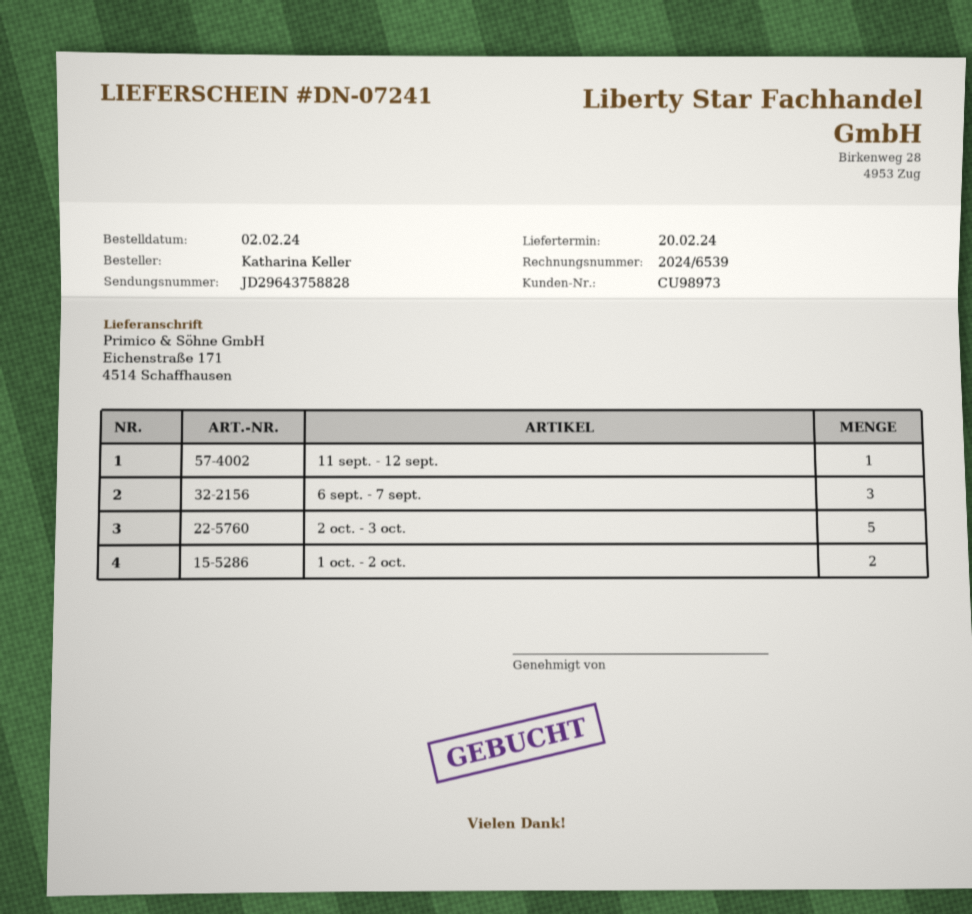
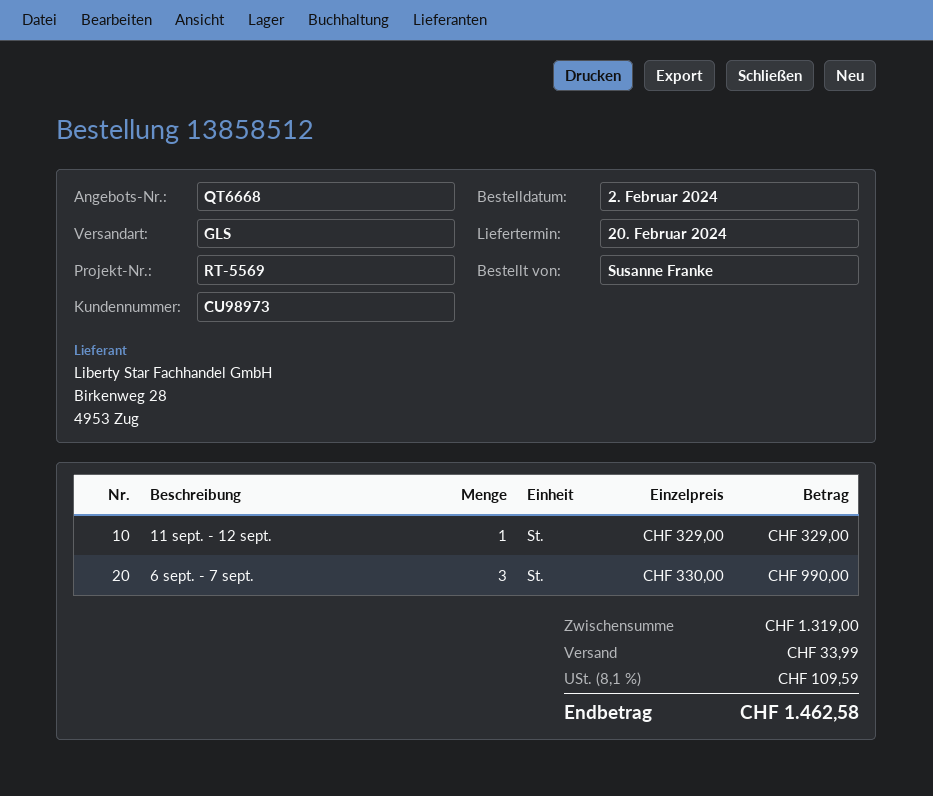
ordered by: Katharina Keller -> Susanne Franke
2 oct. - 3 oct.: 5 -> none
1 oct. - 2 oct.: 2 -> none

